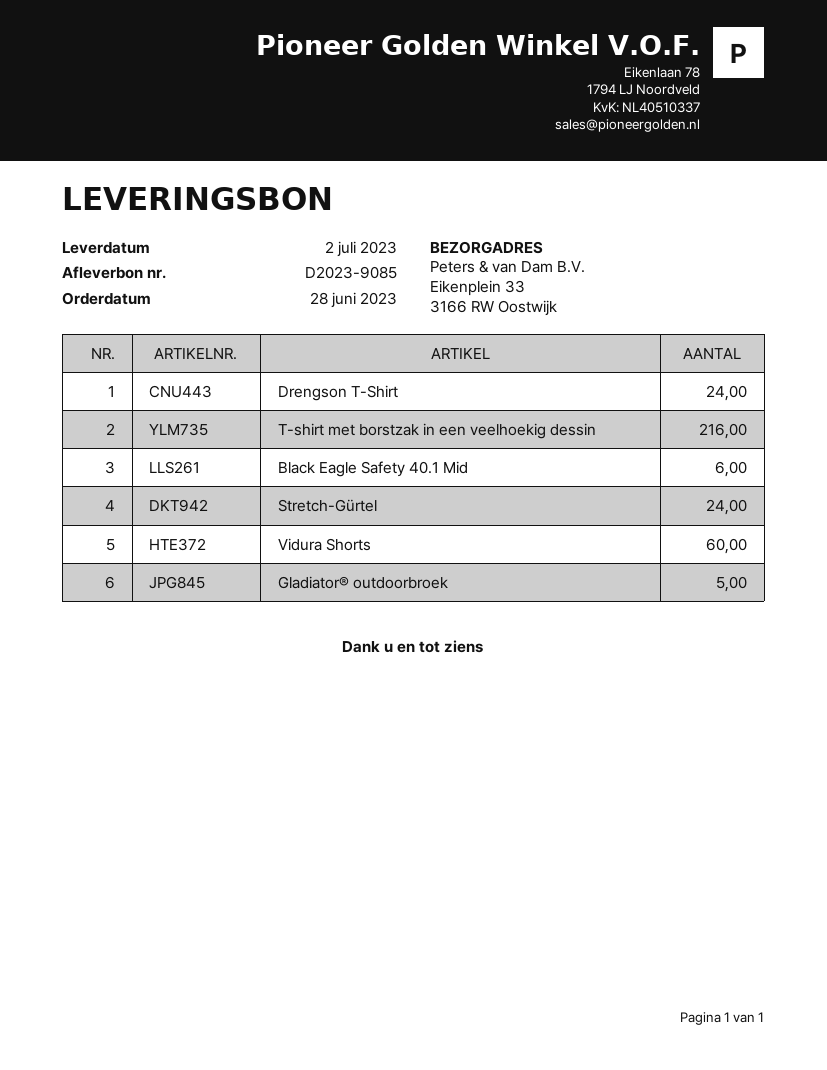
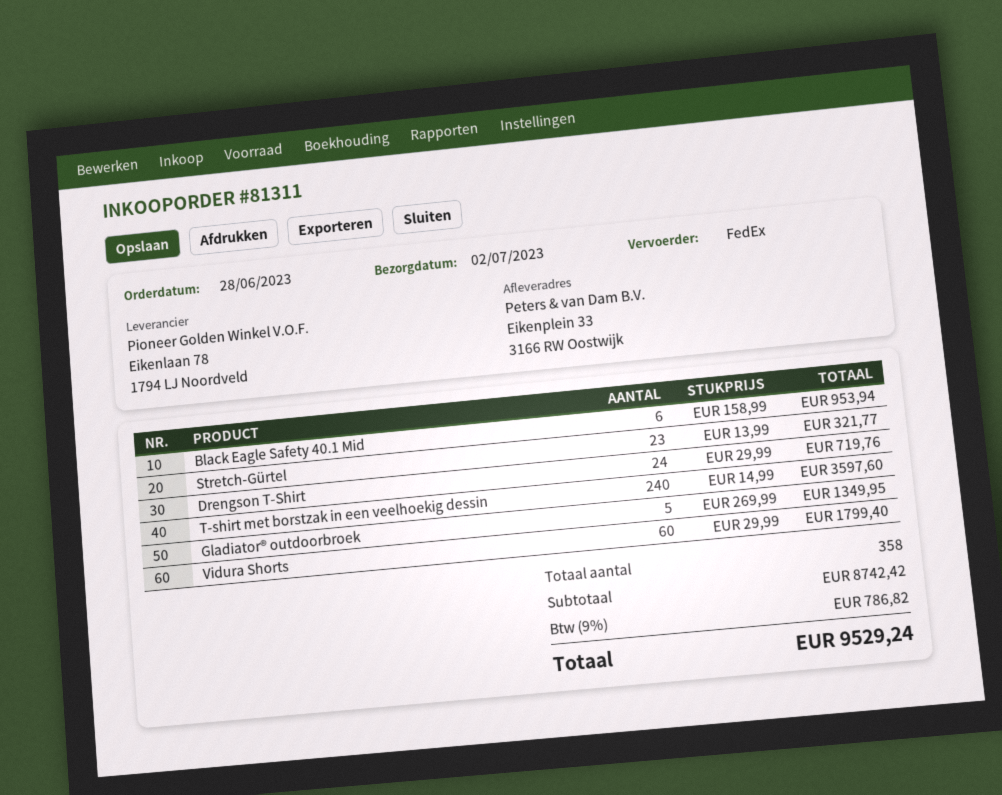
T-shirt met borstzak in een veelhoekig dessin: 216 -> 240
Stretch-Gürtel: 24 -> 23

